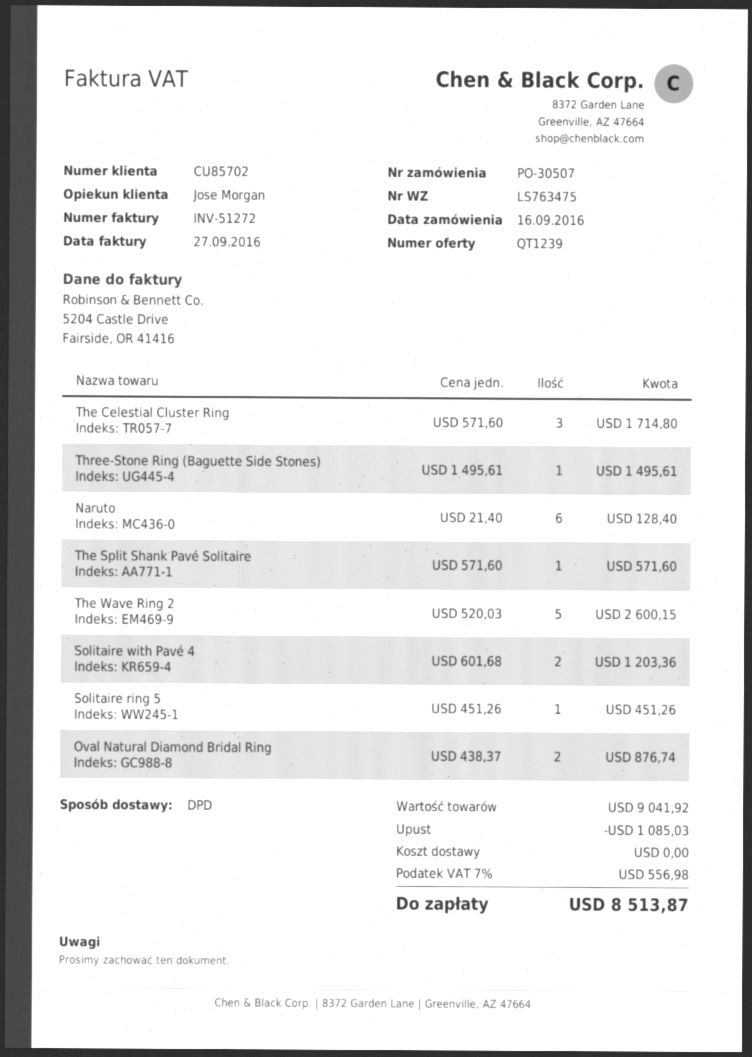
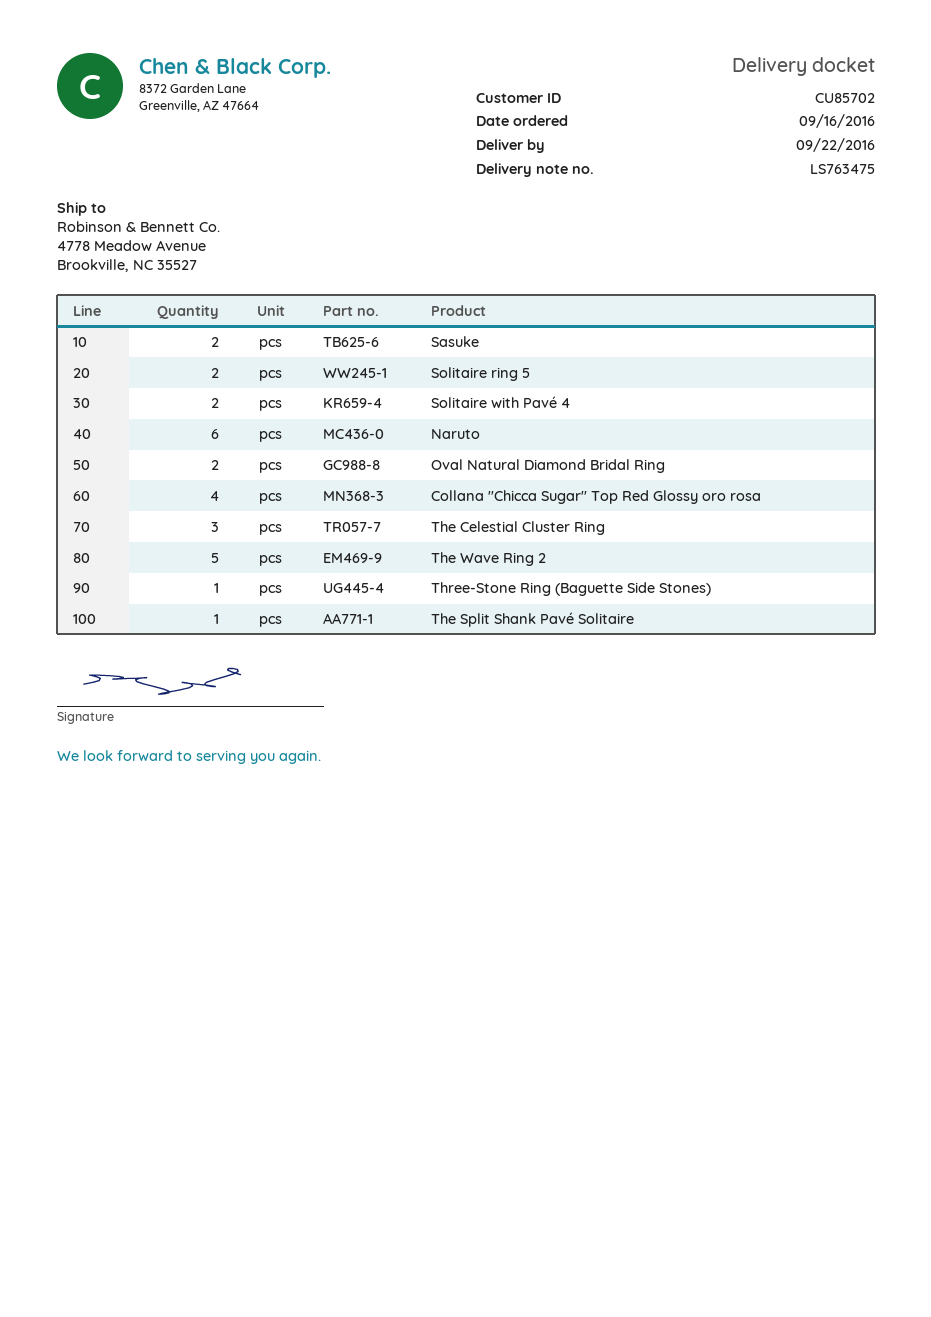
Solitaire ring 5: 1 -> 2
Sasuke: none -> 2
Collana "Chicca Sugar" Top Red Glossy oro rosa: none -> 4

